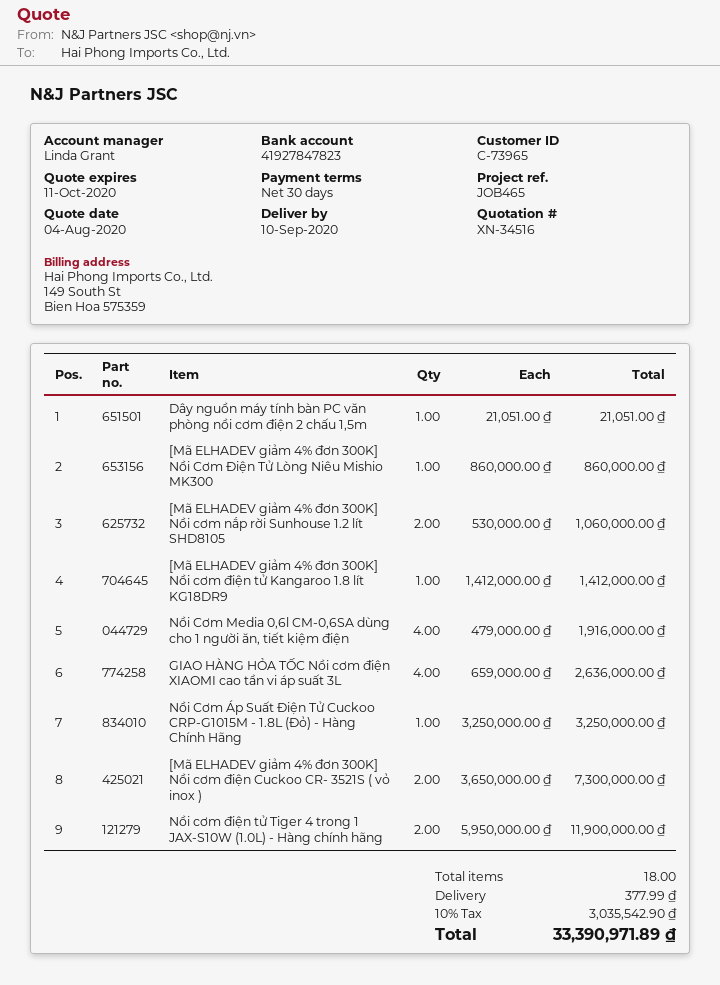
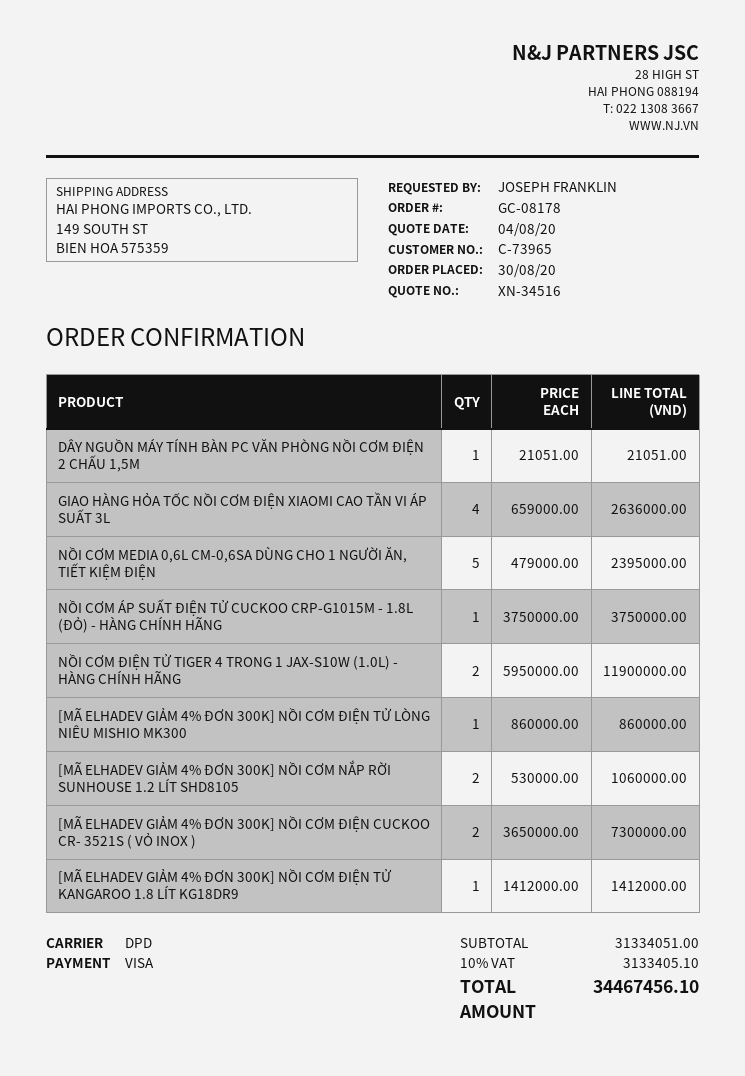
Nồi Cơm Media 0,6l CM-0,6SA dùng cho 1 người ăn, tiết kiệm điện: 4 x 479000.00 = 1916000.00 -> 5 x 479000.00 = 2395000.00
Nồi Cơm Áp Suất Điện Tử Cuckoo CRP-G1015M - 1.8L (Đỏ) - Hàng Chính Hãng: 1 x 3250000.00 = 3250000.00 -> 1 x 3750000.00 = 3750000.00
shipping: 377.99 -> none
tax: 10% = 3035542.90 -> 10% = 3133405.10
total: 33390971.89 -> 34467456.10

